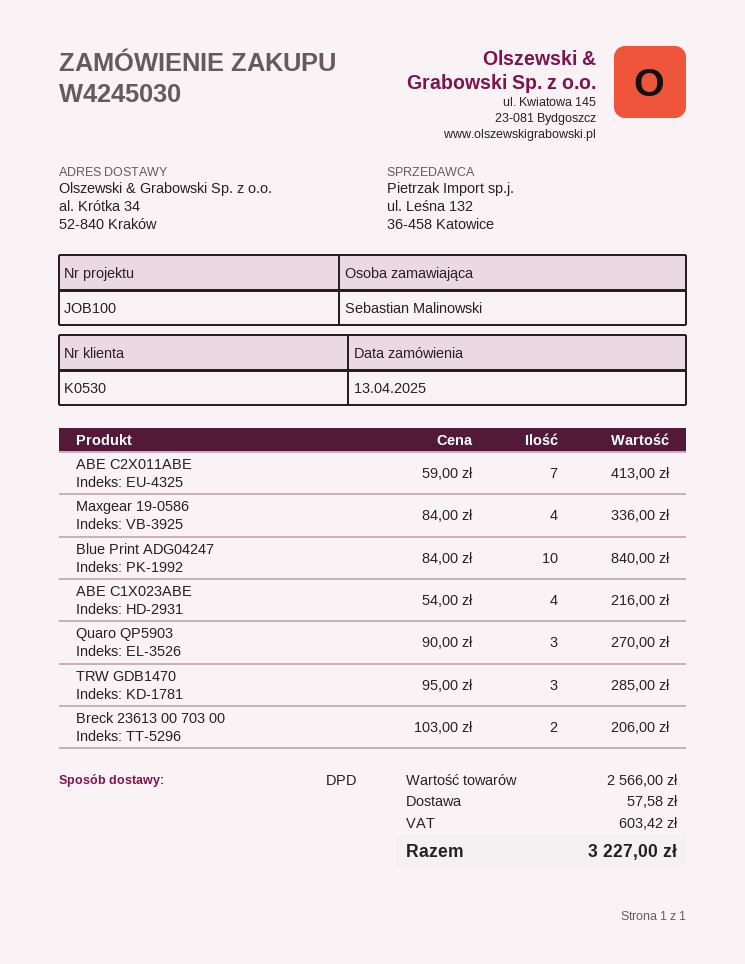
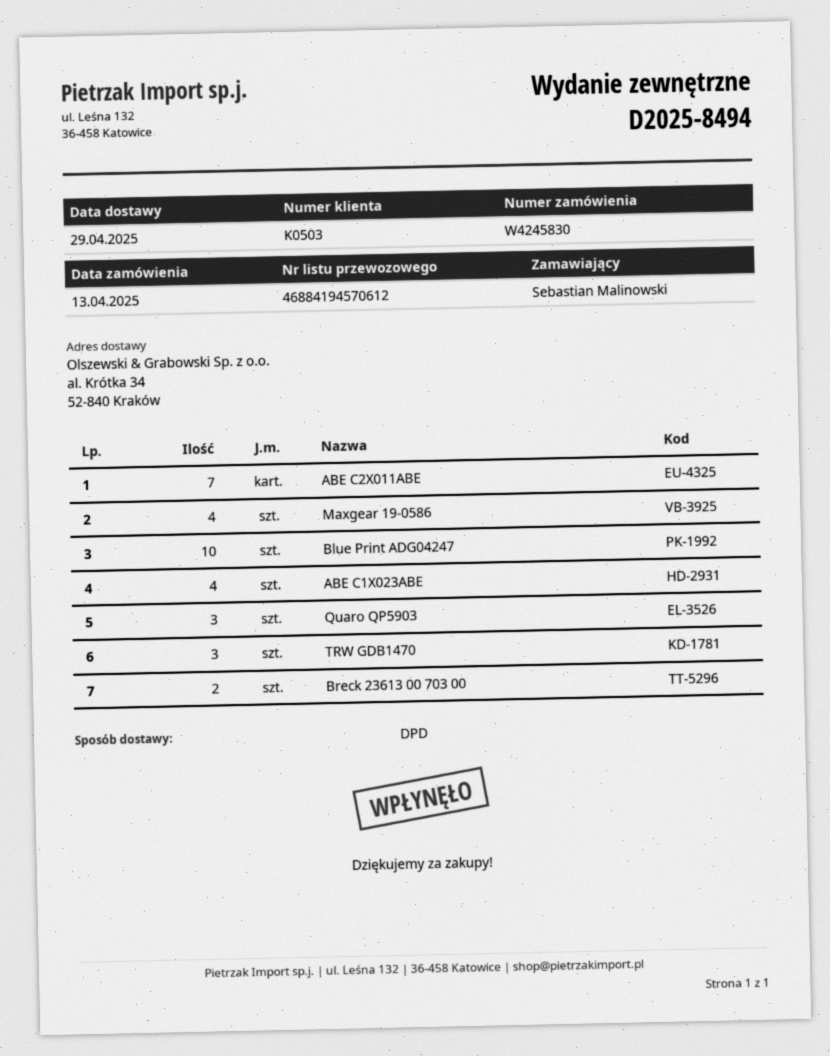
order number: W4245030 -> W4245830
customer number: K0530 -> K0503

